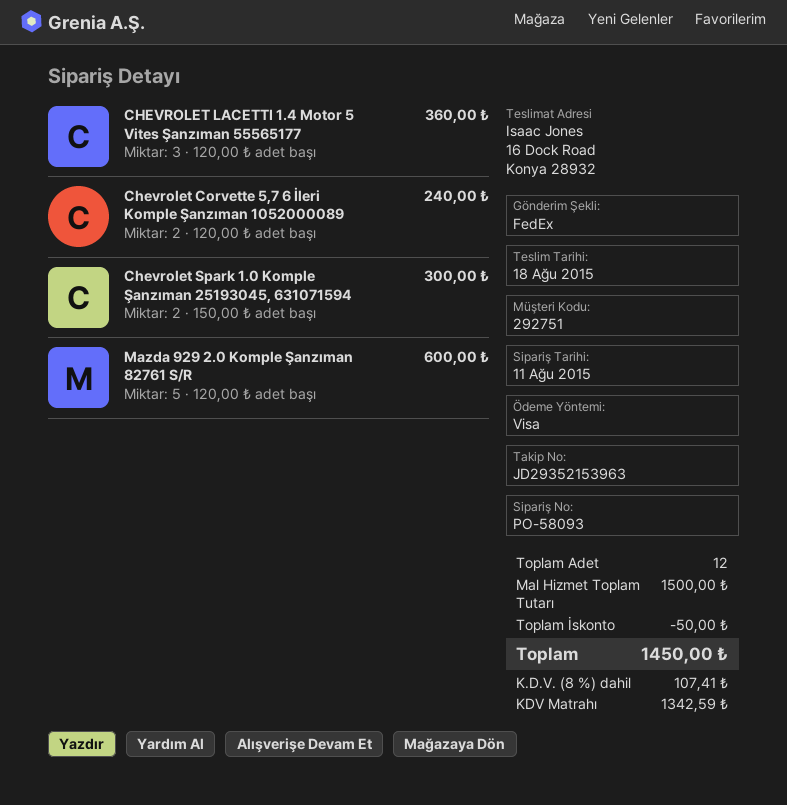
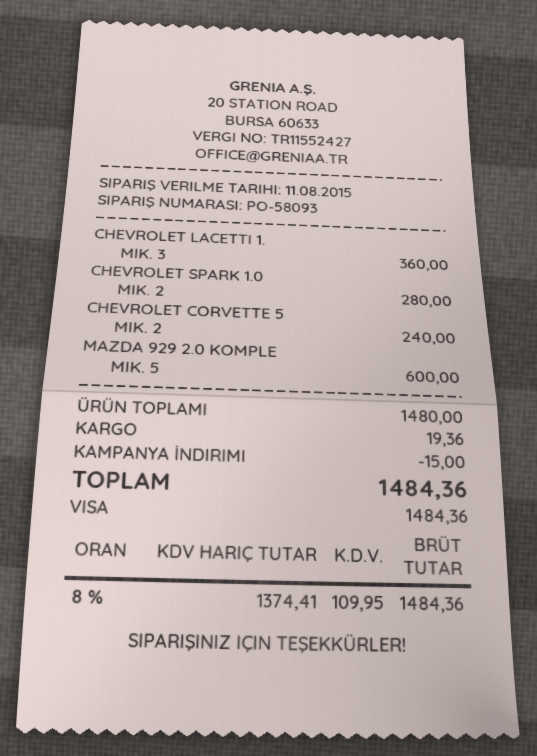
Chevrolet Spark 1.0 Komple Şanzıman 25193045, 631071594: 2 for 300.00 -> 2 for 280.00
subtotal: 1500.00 -> 1480.00
discount: 50.00 -> 15.00
shipping: none -> 19.36
net: 1342.59 -> 1374.41
tax: 8% = 107.41 -> 8% = 109.95
total: 1450.00 -> 1484.36

